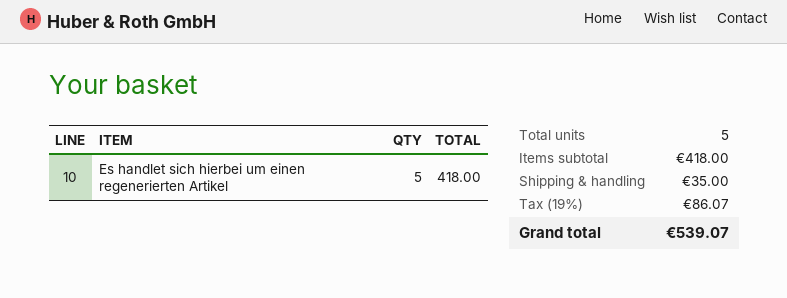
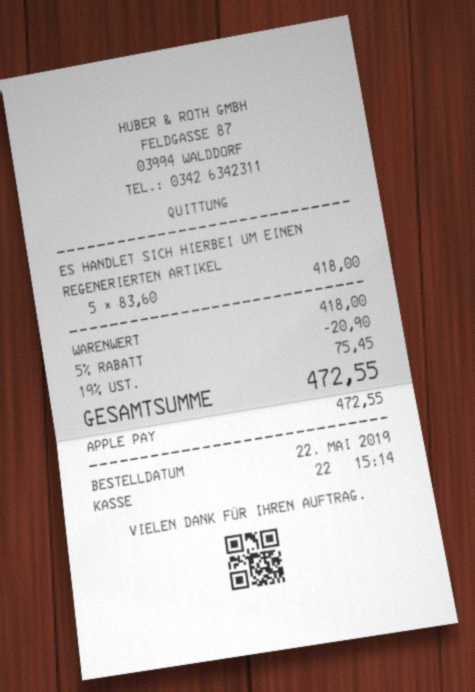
discount: none -> 5% = 20.90
shipping: 35.00 -> none
tax: 19% = 86.07 -> 19% = 75.45
total: 539.07 -> 472.55

